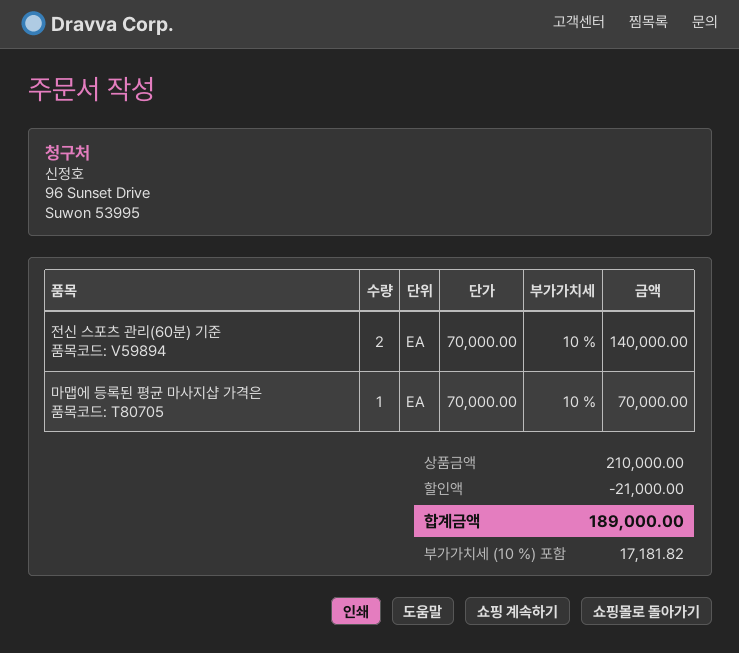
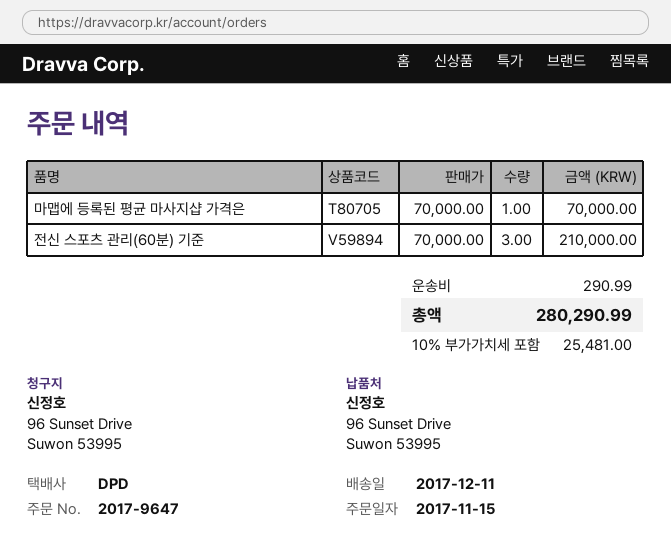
전신 스포츠 관리(60분) 기준: 2 x 70000.00 = 140000.00 -> 3 x 70000.00 = 210000.00
discount: 21000.00 -> none
shipping: none -> 290.99
tax: 10% = 17181.82 -> 10% = 25481.00
total: 189000.00 -> 280290.99

